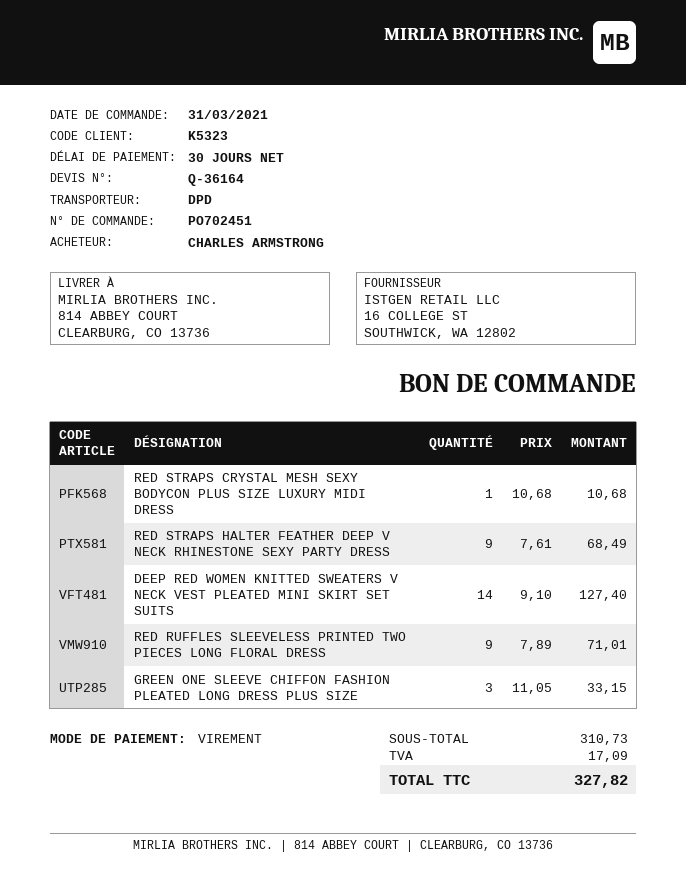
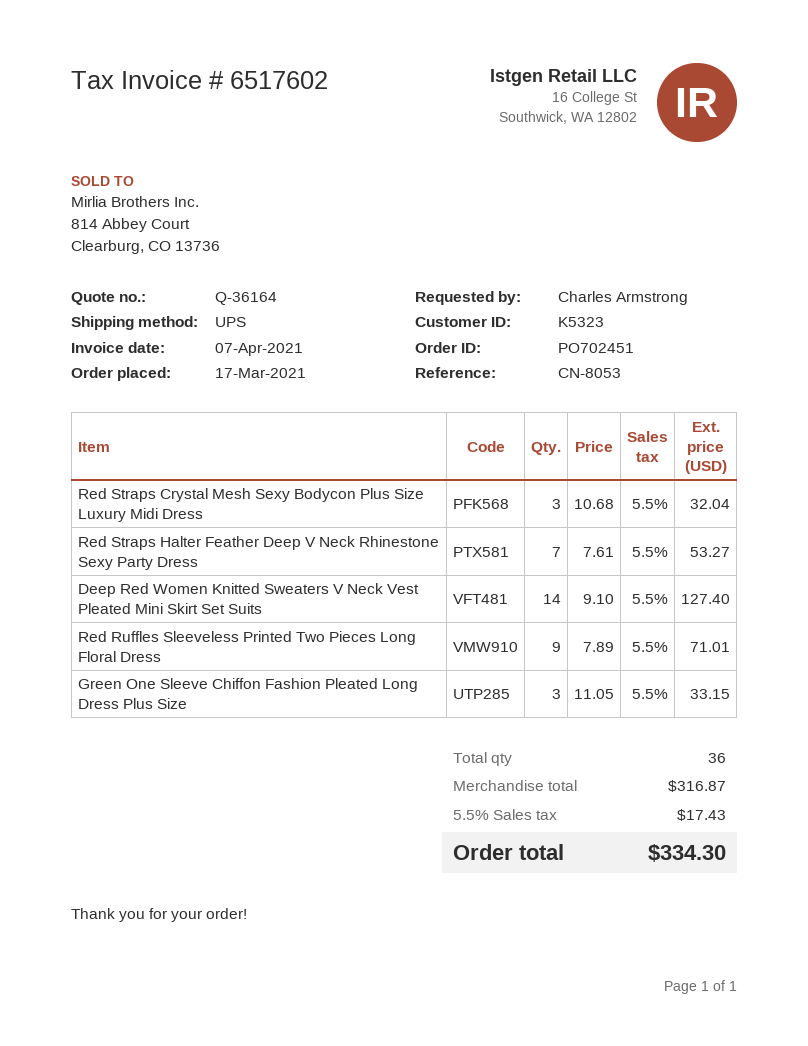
order date: 2021-03-31 -> 2021-03-17
shipping method: DPD -> UPS
RED STRAPS CRYSTAL MESH SEXY BODYCON PLUS SIZE LUXURY MIDI DRESS: 1 x 10.68 = 10.68 -> 3 x 10.68 = 32.04
RED STRAPS HALTER FEATHER DEEP V NECK RHINESTONE SEXY PARTY DRESS: 9 x 7.61 = 68.49 -> 7 x 7.61 = 53.27
subtotal: 310.73 -> 316.87
tax: 17.09 -> 17.43
total: 327.82 -> 334.30

